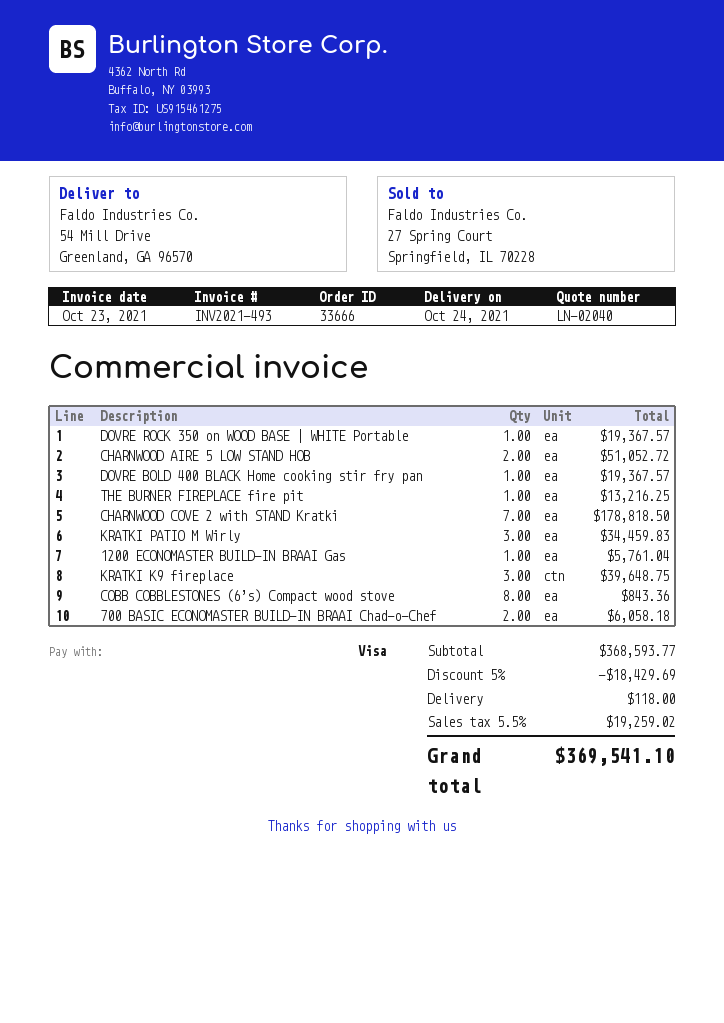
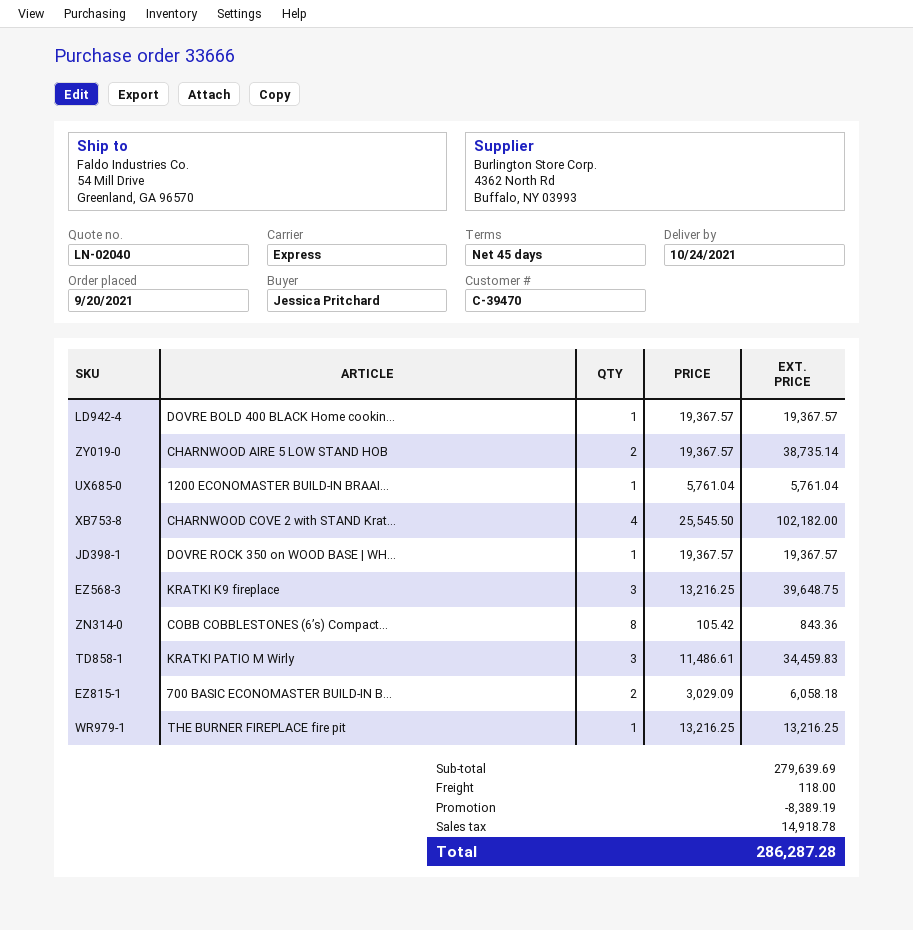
CHARNWOOD AIRE 5 LOW STAND HOB: 2 for 51052.72 -> 2 for 38735.14
CHARNWOOD COVE 2 with STAND Kratki: 7 for 178818.50 -> 4 for 102182.00
subtotal: 368593.77 -> 279639.69
discount: 18429.69 -> 8389.19
tax: 19259.02 -> 14918.78
total: 369541.10 -> 286287.28

